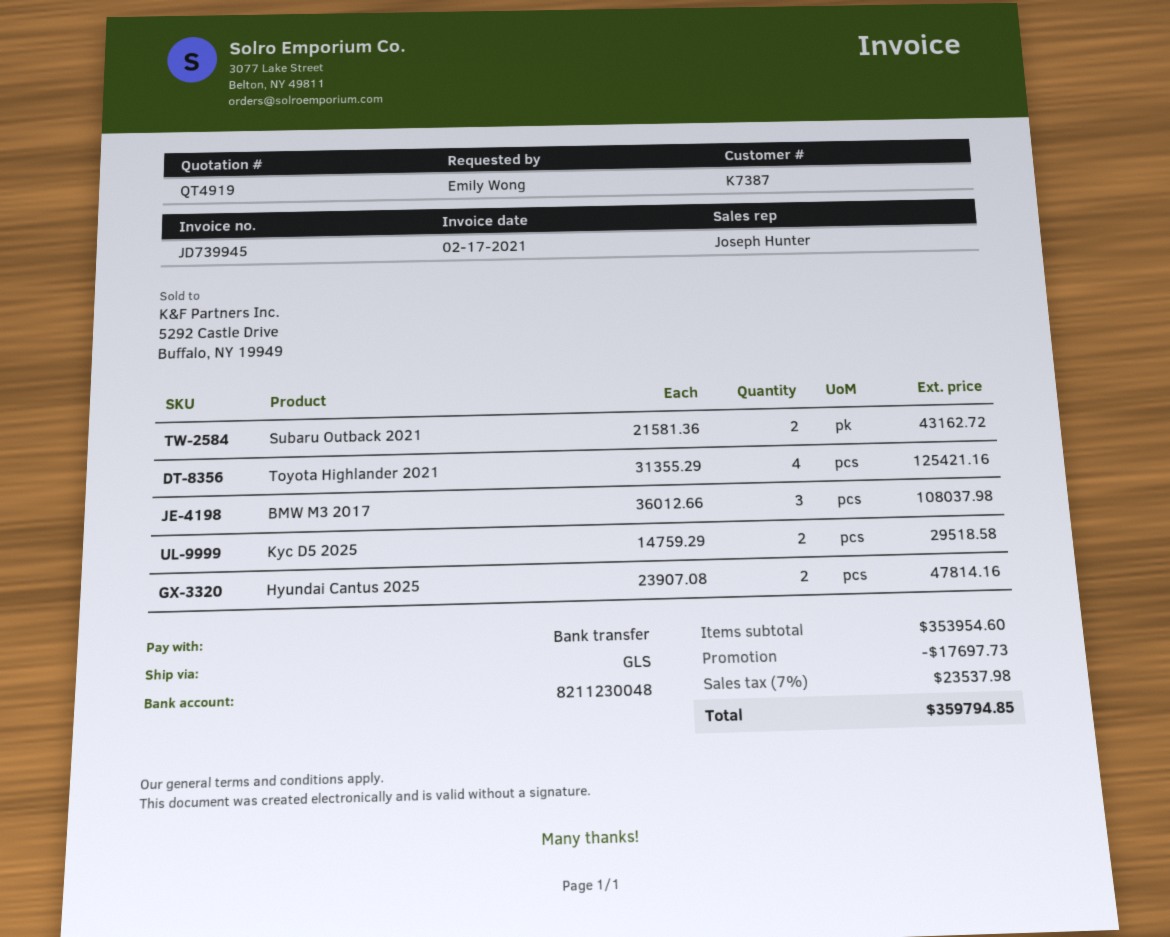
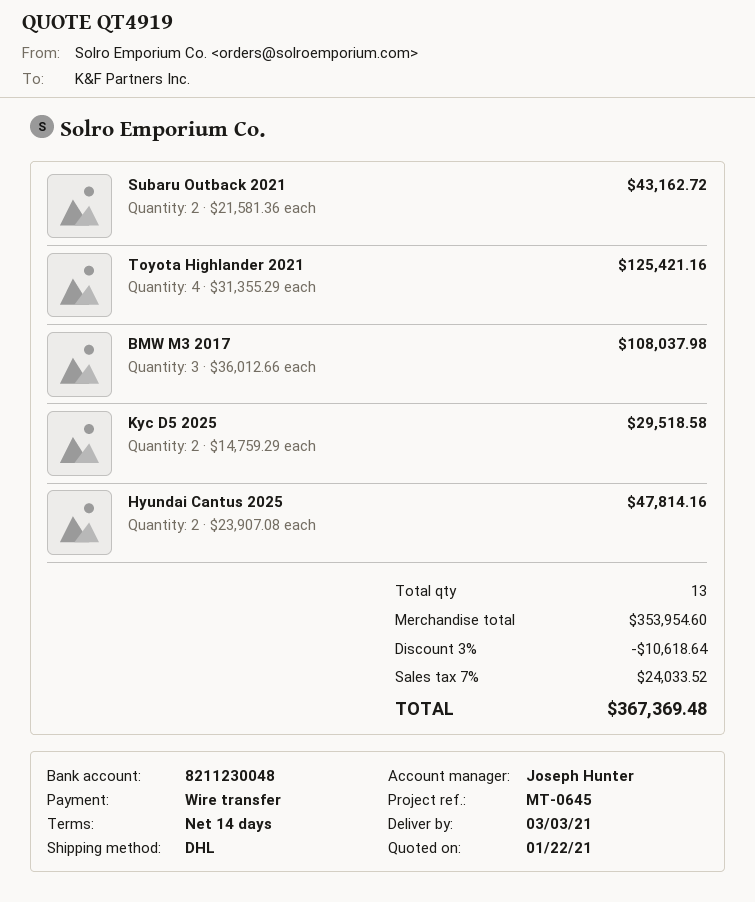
shipping method: GLS -> DHL
discount: 17697.73 -> 10618.64
tax: 7% = 23537.98 -> 7% = 24033.52
total: 359794.85 -> 367369.48

